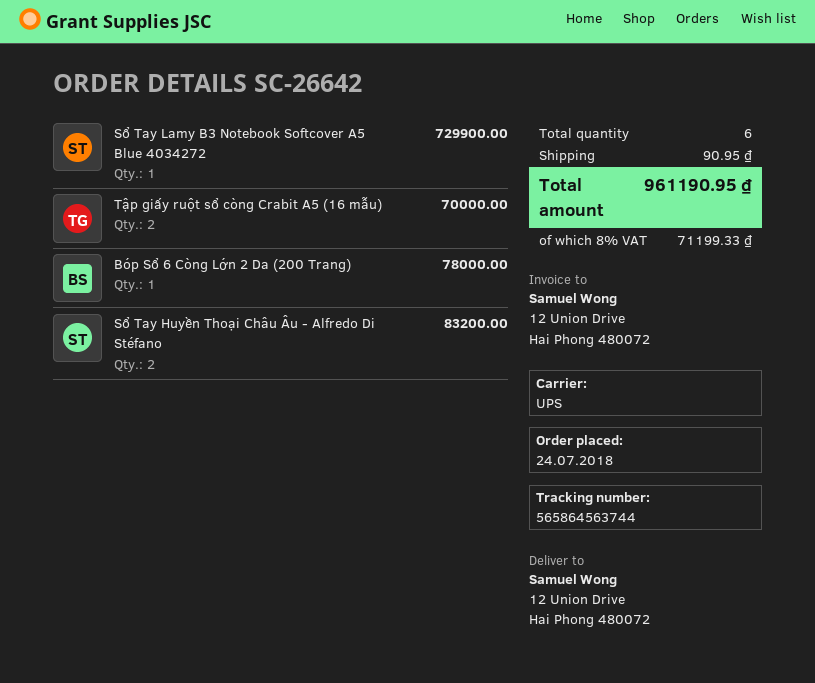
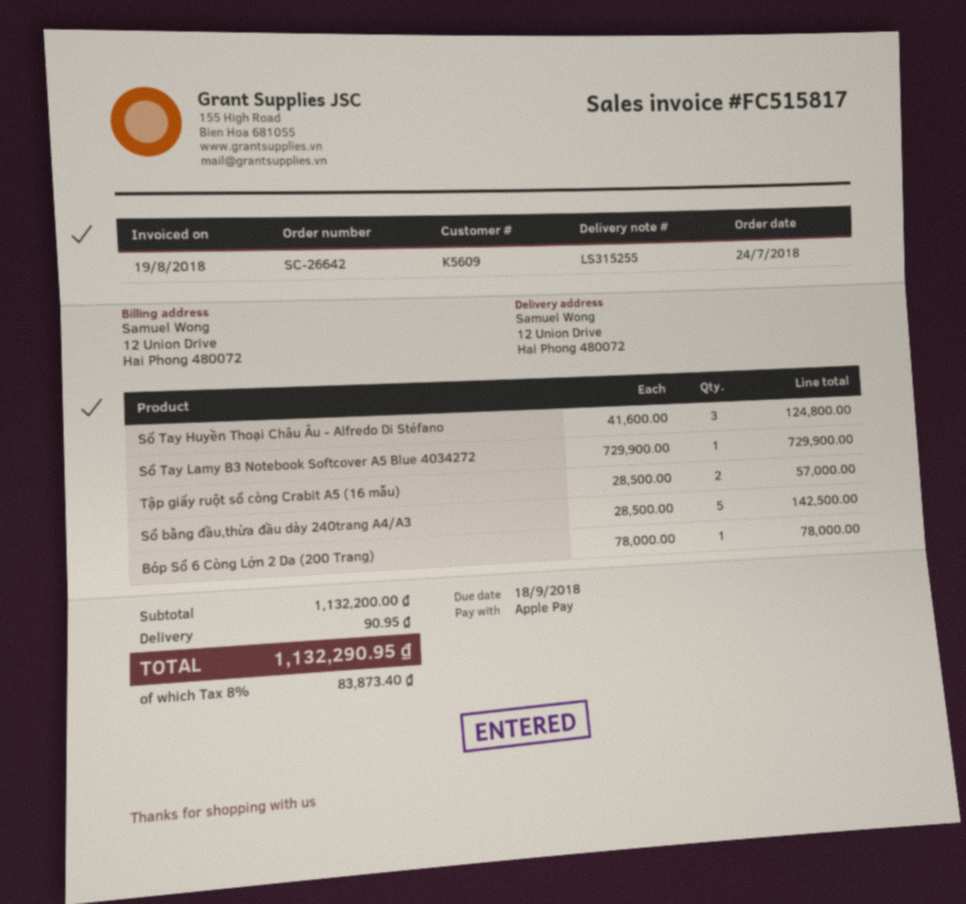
Tập giấy ruột sổ còng Crabit A5 (16 mẫu): 2 for 70000.00 -> 2 for 57000.00
Sổ Tay Huyền Thoại Châu Âu - Alfredo Di Stéfano: 2 for 83200.00 -> 3 for 124800.00
Sổ bằng đầu,thừa đầu dày 240trang A4/A3: none -> 5 for 142500.00
tax: 8% = 71199.33 -> 8% = 83873.40
total: 961190.95 -> 1132290.95

